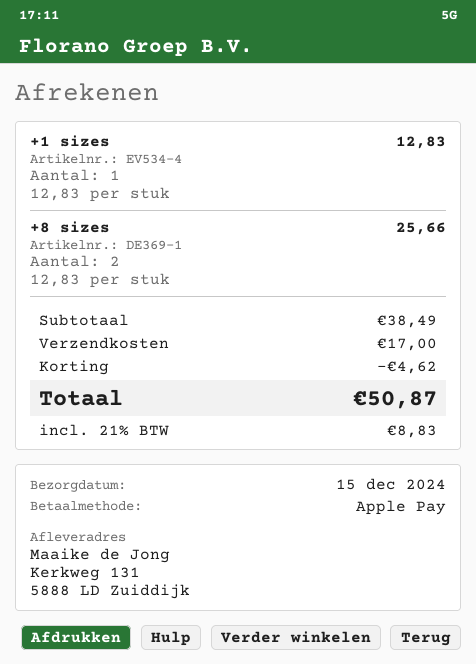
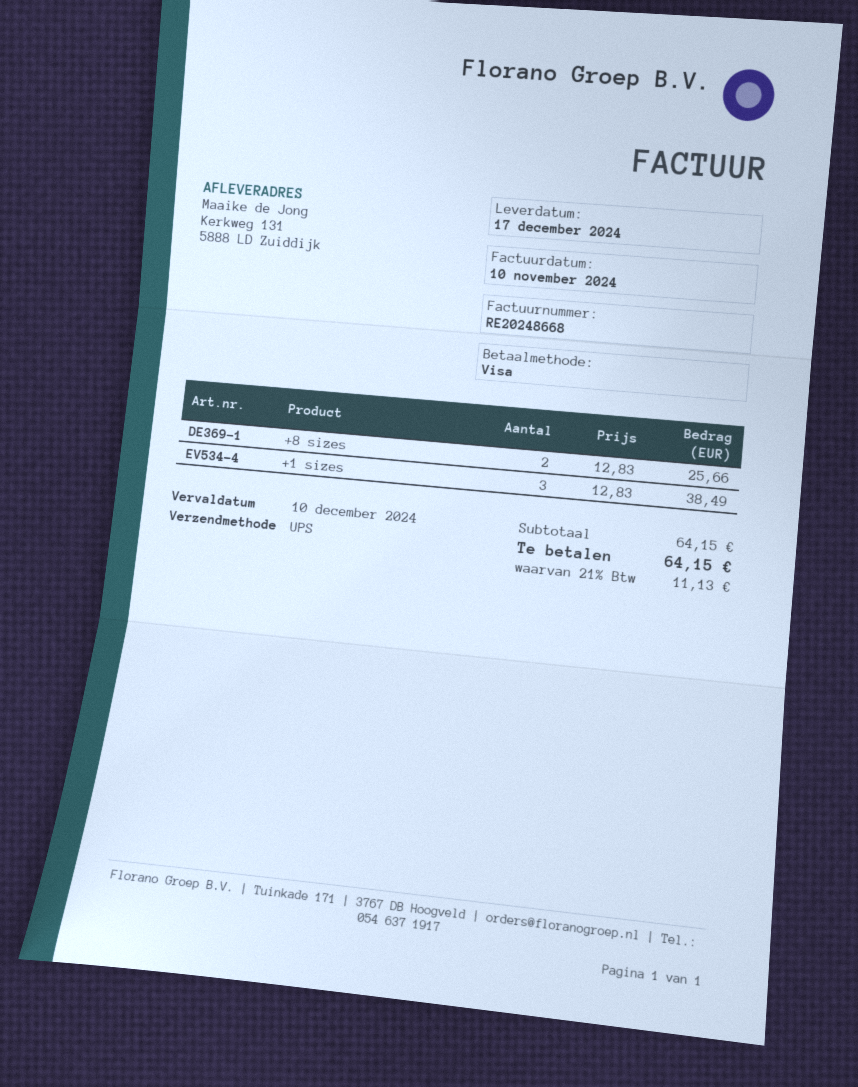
delivery date: 2024-12-15 -> 2024-12-17
payment method: Apple Pay -> Visa
+1 sizes: 1 x 12.83 = 12.83 -> 3 x 12.83 = 38.49
subtotal: 38.49 -> 64.15
discount: 4.62 -> none
shipping: 17.00 -> none
tax: 21% = 8.83 -> 21% = 11.13
total: 50.87 -> 64.15

